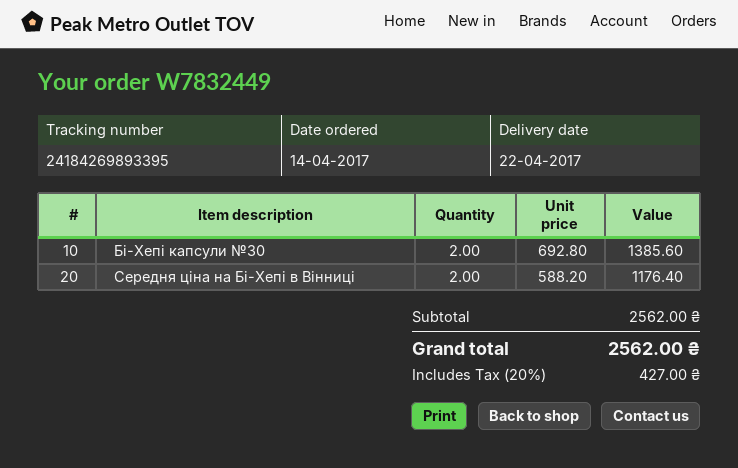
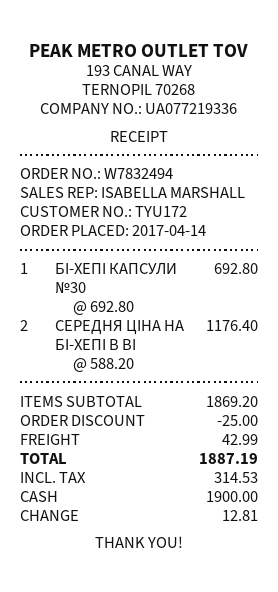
order number: W7832449 -> W7832494
Бі-Хепі капсули №30: 2 x 692.80 = 1385.60 -> 1 x 692.80 = 692.80
subtotal: 2562.00 -> 1869.20
discount: none -> 25.00
shipping: none -> 42.99
tax: 427.00 -> 314.53
total: 2562.00 -> 1887.19

